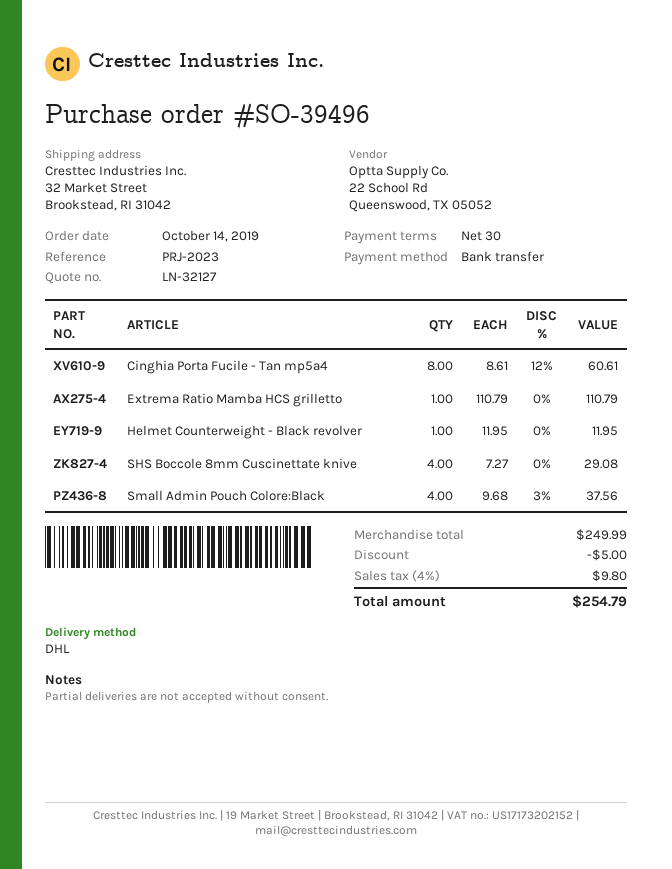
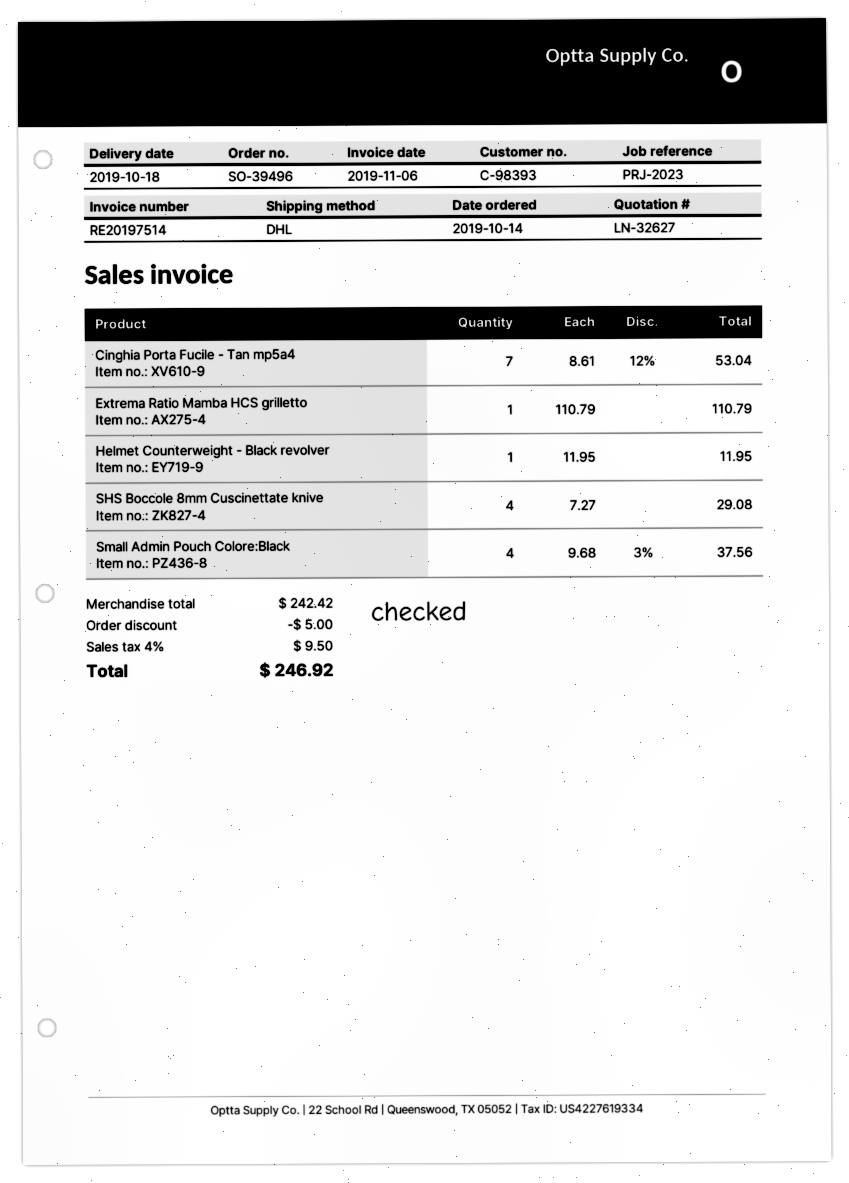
quote number: LN-32127 -> LN-32627
Cinghia Porta Fucile - Tan mp5a4: 8 x 8.61 - 12% = 60.61 -> 7 x 8.61 - 12% = 53.04
subtotal: 249.99 -> 242.42
tax: 4% = 9.80 -> 4% = 9.50
total: 254.79 -> 246.92

